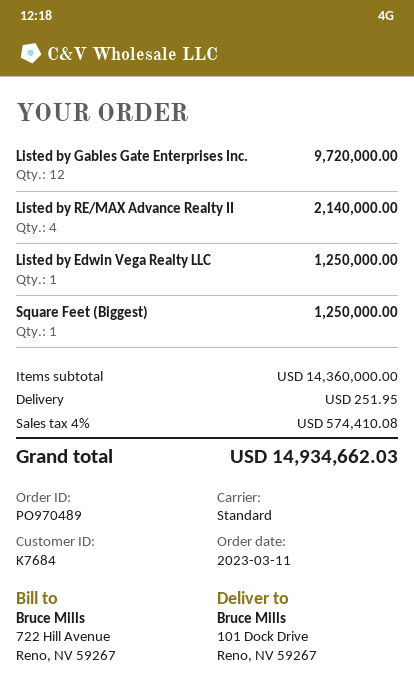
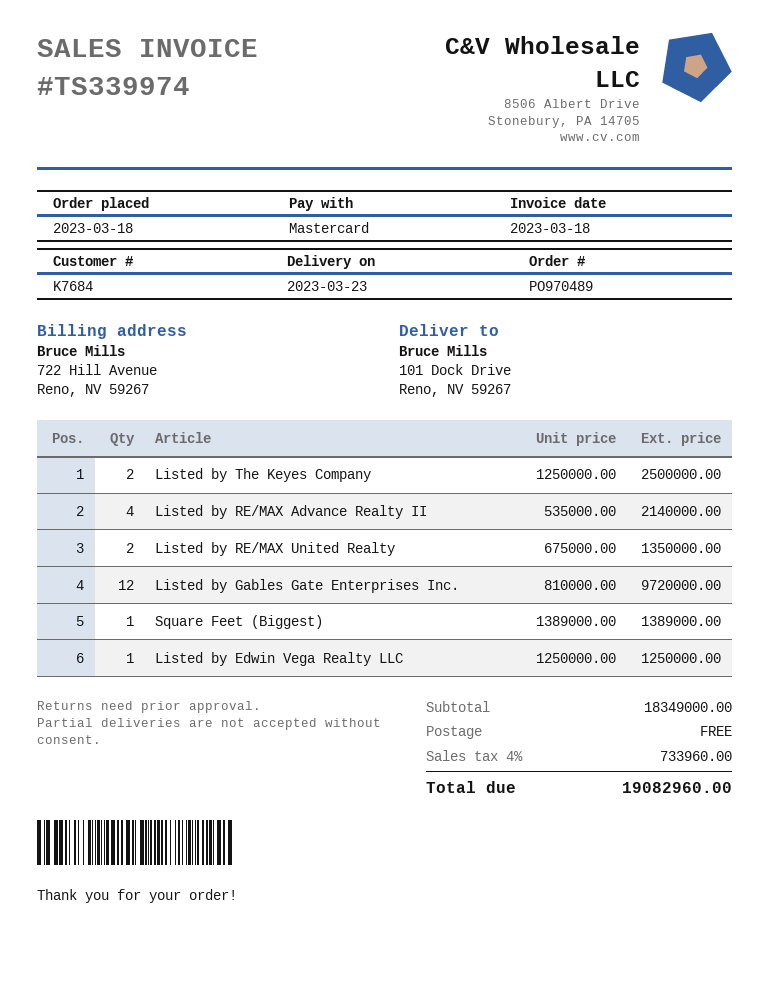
order date: 2023-03-11 -> 2023-03-18
Square Feet (Biggest): 1 for 1250000.00 -> 1 for 1389000.00
Listed by The Keyes Company: none -> 2 for 2500000.00
Listed by RE/MAX United Realty: none -> 2 for 1350000.00
subtotal: 14360000.00 -> 18349000.00
shipping: 251.95 -> 0.00
tax: 4% = 574410.08 -> 4% = 733960.00
total: 14934662.03 -> 19082960.00

